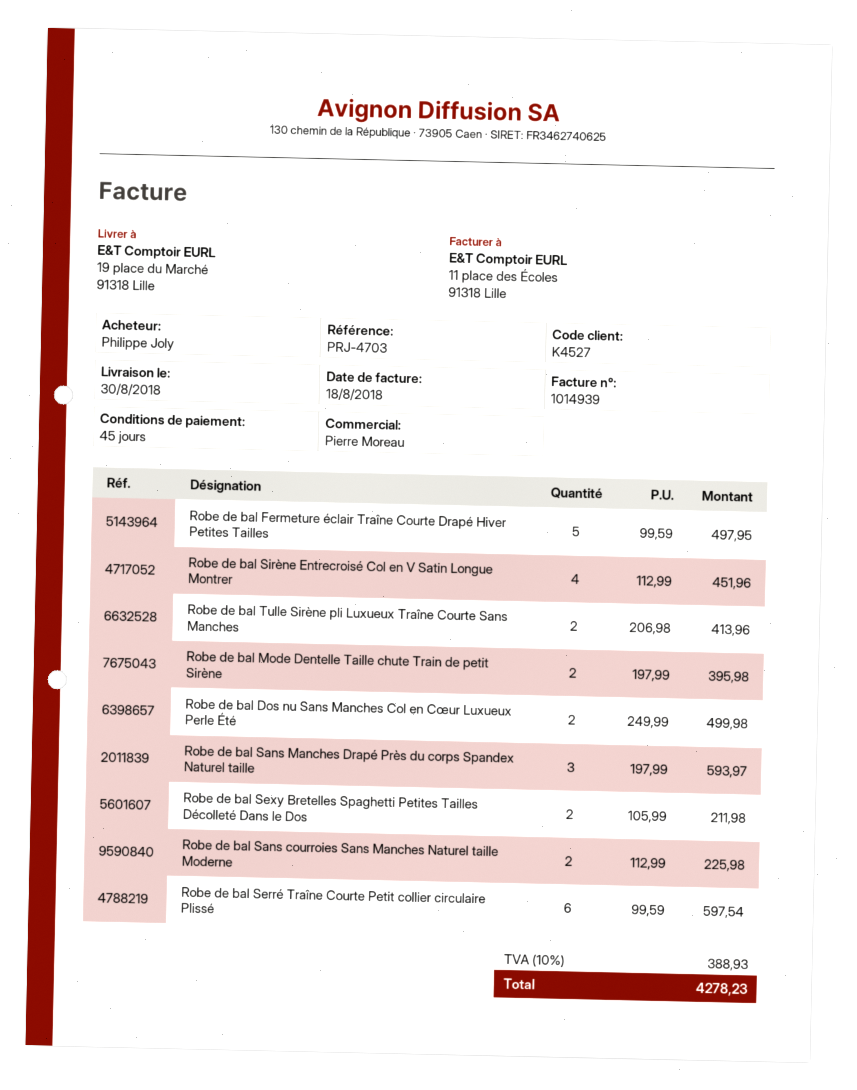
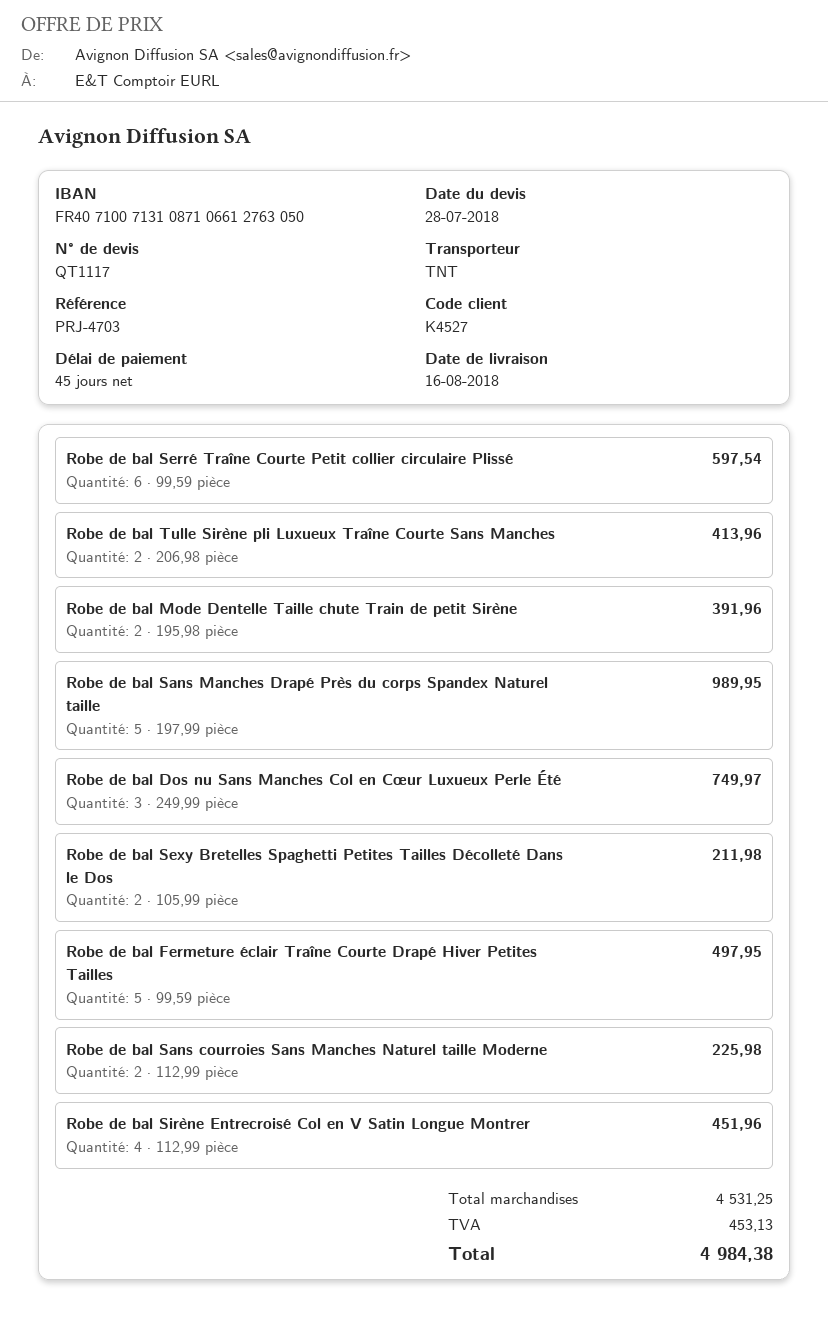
delivery date: 2018-08-30 -> 2018-08-16
Robe de bal Mode Dentelle Taille chute Train de petit Sirène: 2 x 197.99 = 395.98 -> 2 x 195.98 = 391.96
Robe de bal Dos nu Sans Manches Col en Cœur Luxueux Perle Été: 2 x 249.99 = 499.98 -> 3 x 249.99 = 749.97
Robe de bal Sans Manches Drapé Près du corps Spandex Naturel taille: 3 x 197.99 = 593.97 -> 5 x 197.99 = 989.95
tax: 388.93 -> 453.13
total: 4278.23 -> 4984.38

